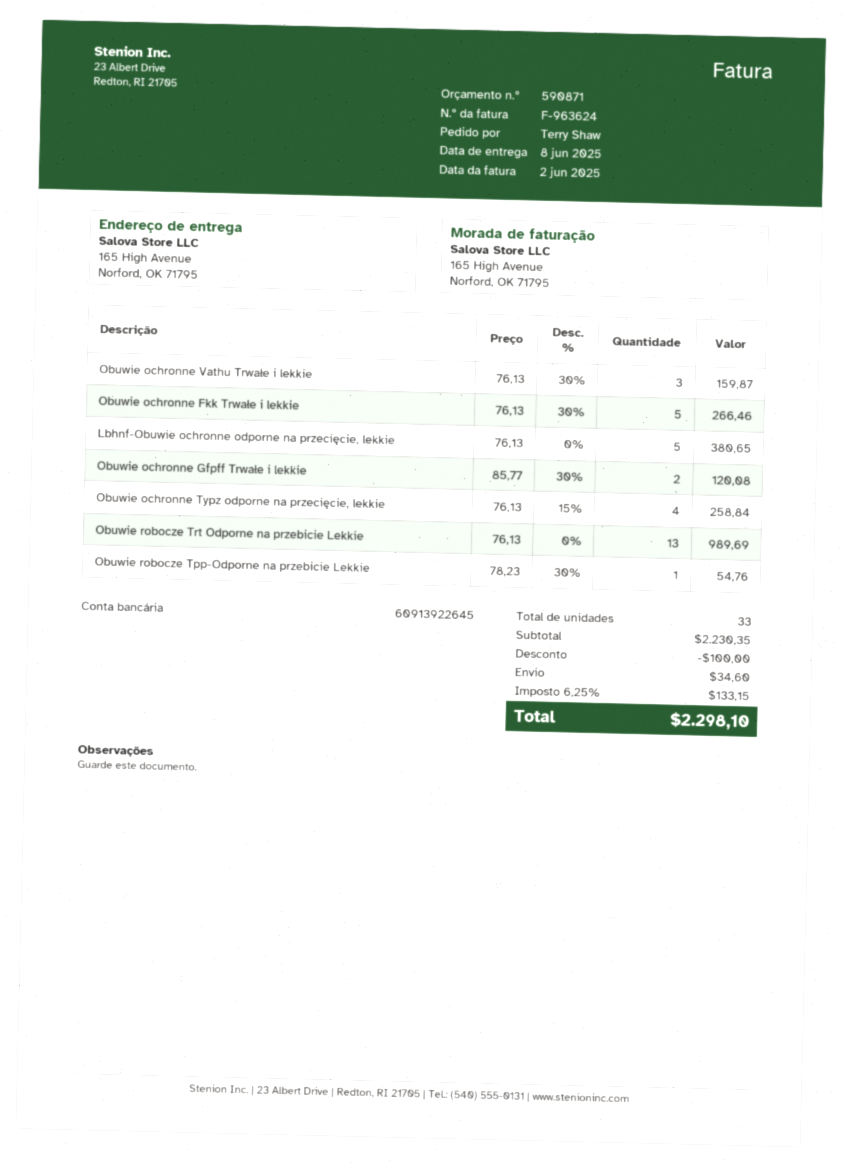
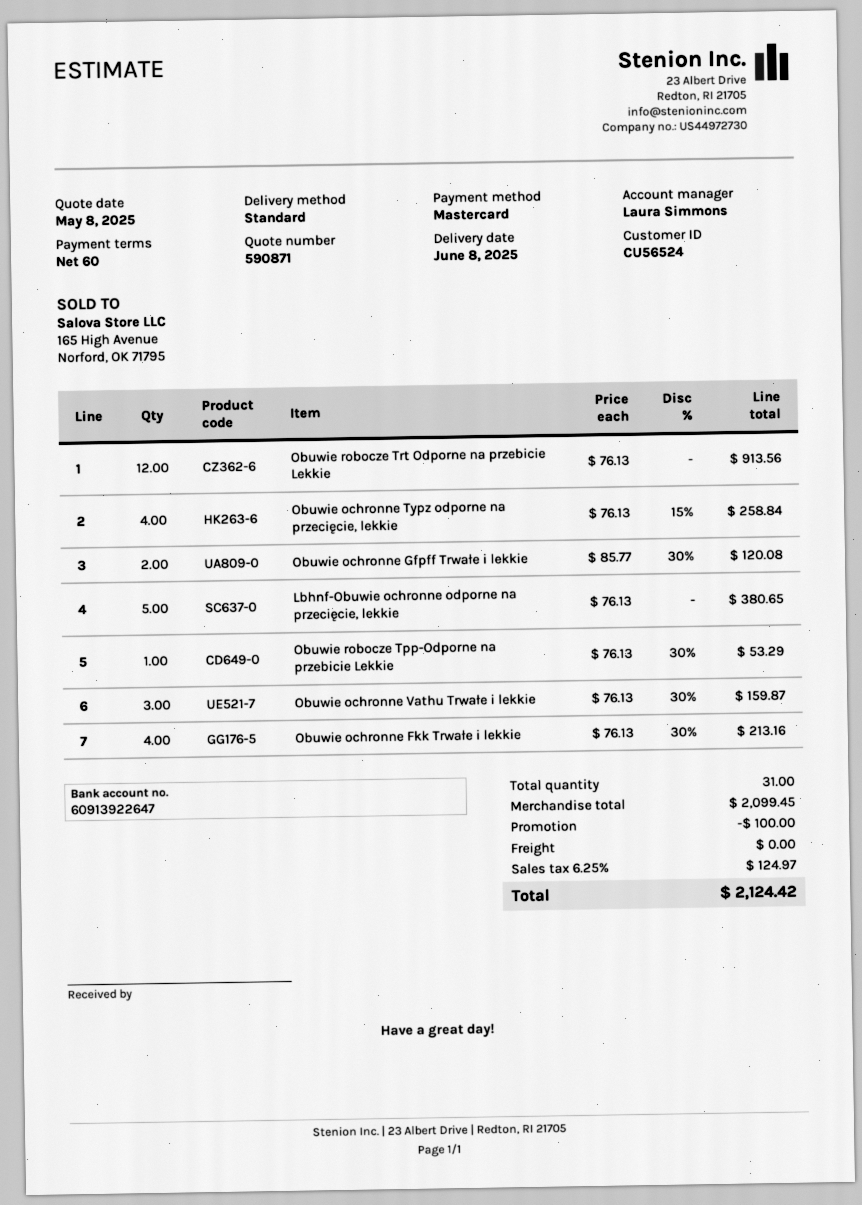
bank account: 60913922645 -> 60913922647
Obuwie ochronne Fkk Trwałe i lekkie: 5 x 76.13 - 30% = 266.46 -> 4 x 76.13 - 30% = 213.16
Obuwie robocze Trt Odporne na przebicie Lekkie: 13 x 76.13 = 989.69 -> 12 x 76.13 = 913.56
Obuwie robocze Tpp-Odporne na przebicie Lekkie: 1 x 78.23 - 30% = 54.76 -> 1 x 76.13 - 30% = 53.29
total quantity: 33 -> 31
subtotal: 2230.35 -> 2099.45
shipping: 34.60 -> 0.00
tax: 6.25% = 133.15 -> 6.25% = 124.97
total: 2298.10 -> 2124.42

